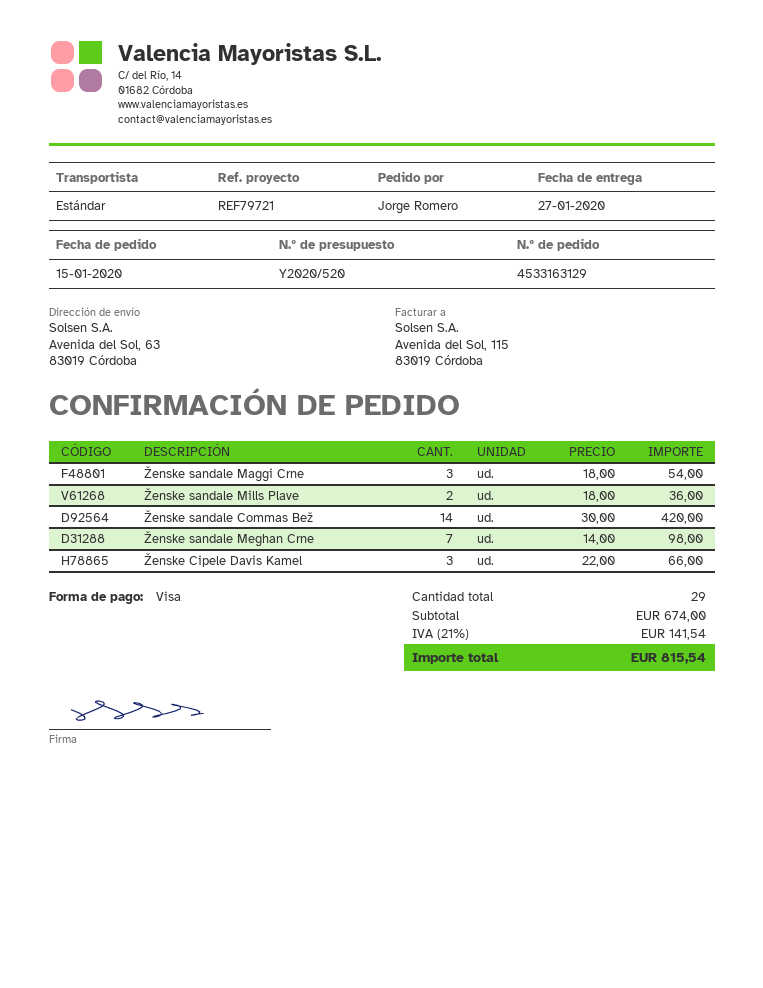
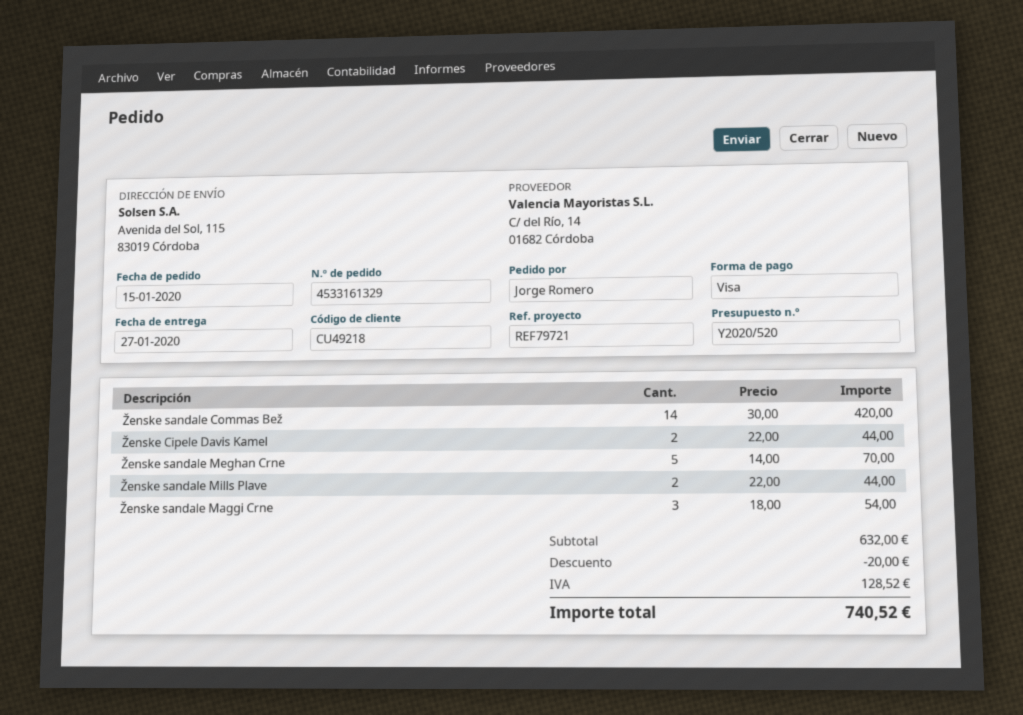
order number: 4533163129 -> 4533161329
ship to: Avenida del Sol, 63, 83019 Córdoba -> Avenida del Sol, 115, 83019 Córdoba
Ženske sandale Mills Plave: 2 x 18.00 = 36.00 -> 2 x 22.00 = 44.00
Ženske sandale Meghan Crne: 7 x 14.00 = 98.00 -> 5 x 14.00 = 70.00
Ženske Cipele Davis Kamel: 3 x 22.00 = 66.00 -> 2 x 22.00 = 44.00
subtotal: 674.00 -> 632.00
discount: none -> 20.00
tax: 141.54 -> 128.52
total: 815.54 -> 740.52

